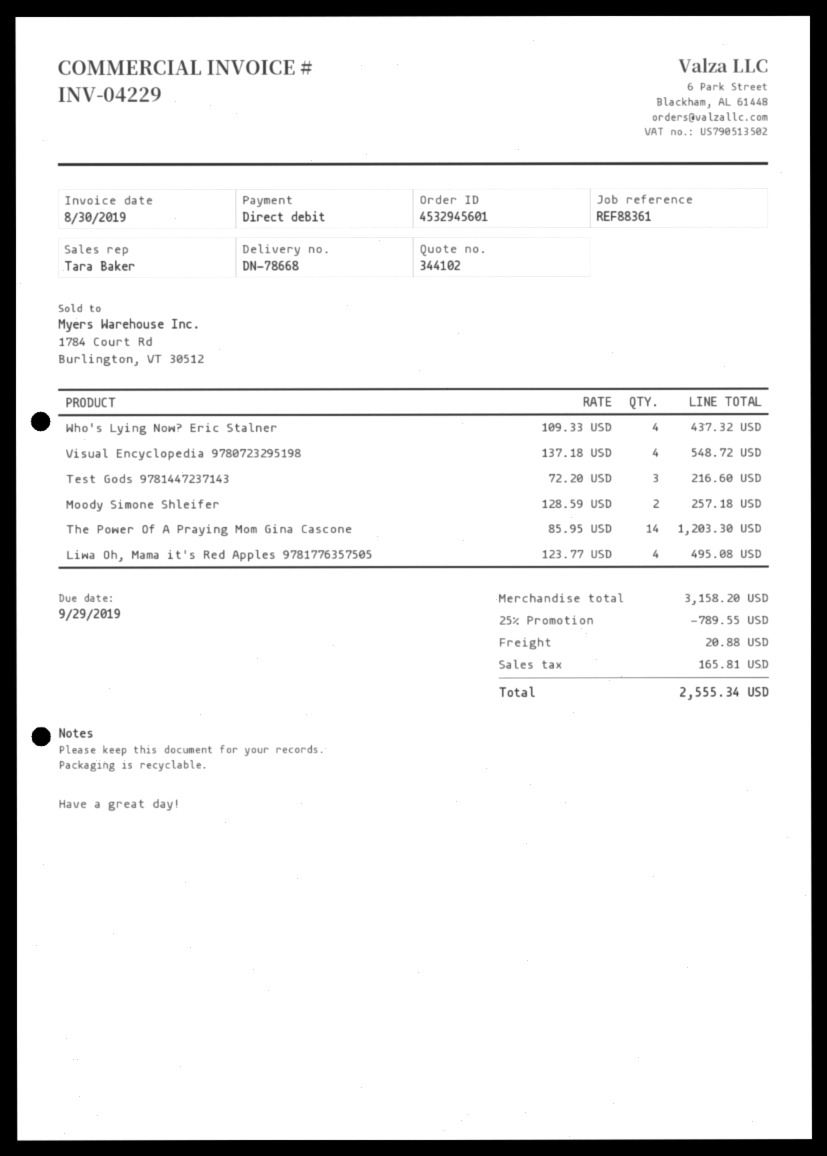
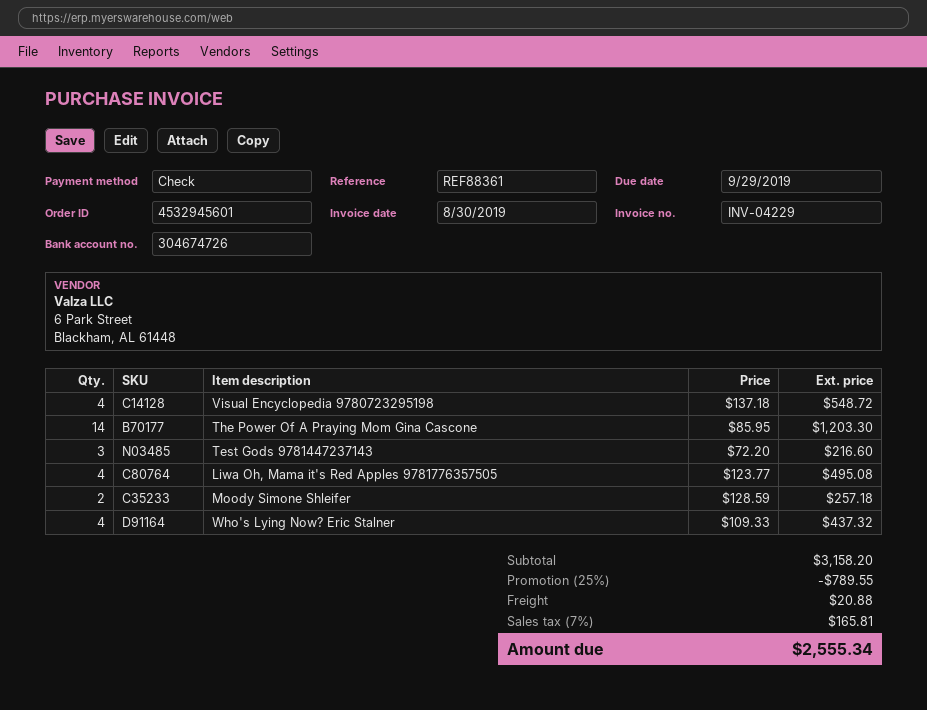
payment method: direct debit -> cheque

